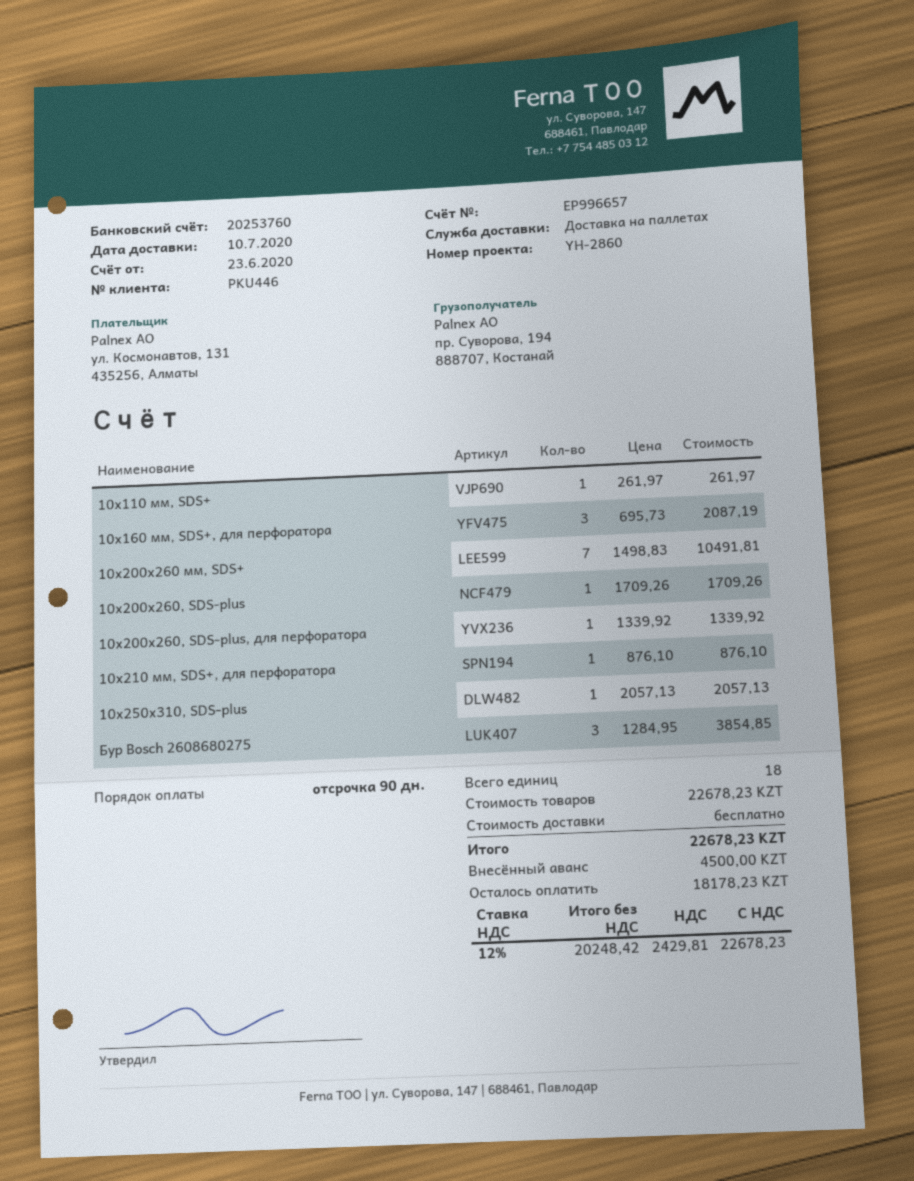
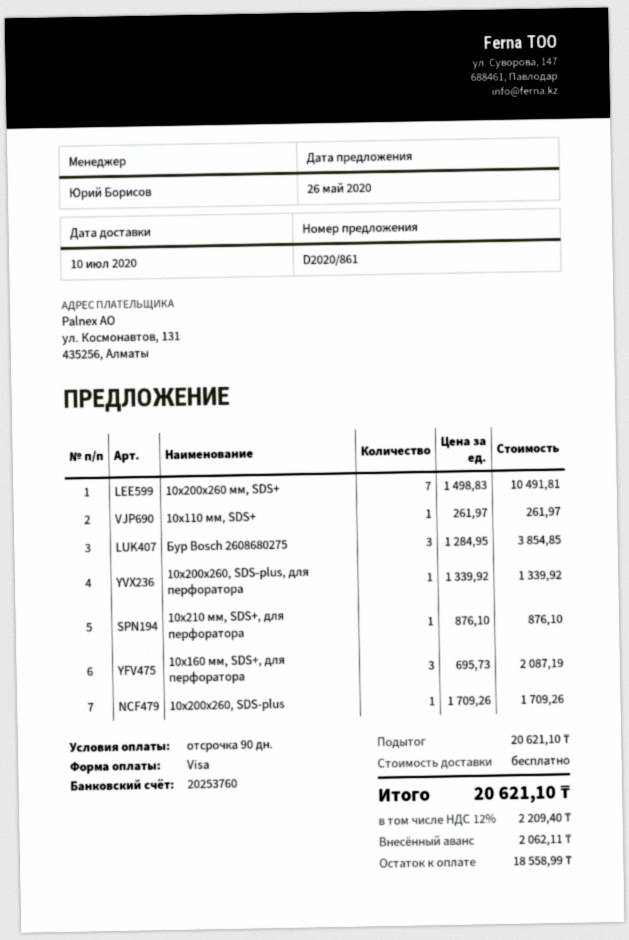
10x250x310, SDS-plus: 1 x 2057.13 = 2057.13 -> none
subtotal: 22678.23 -> 20621.10
tax: 12% = 2429.81 -> 12% = 2209.40
total: 22678.23 -> 20621.10
deposit: 4500.00 -> 2062.11
balance: 18178.23 -> 18558.99

